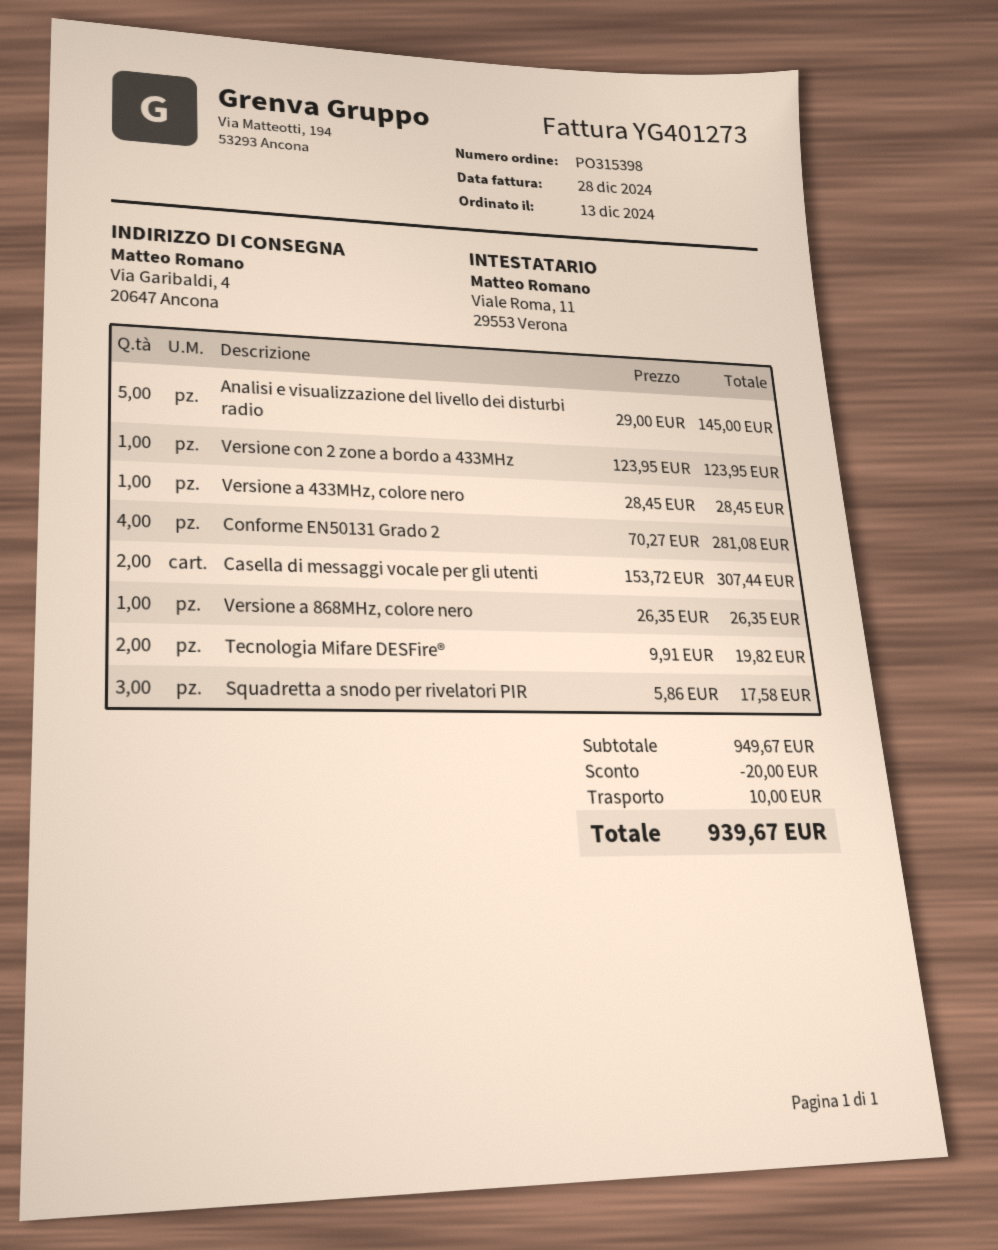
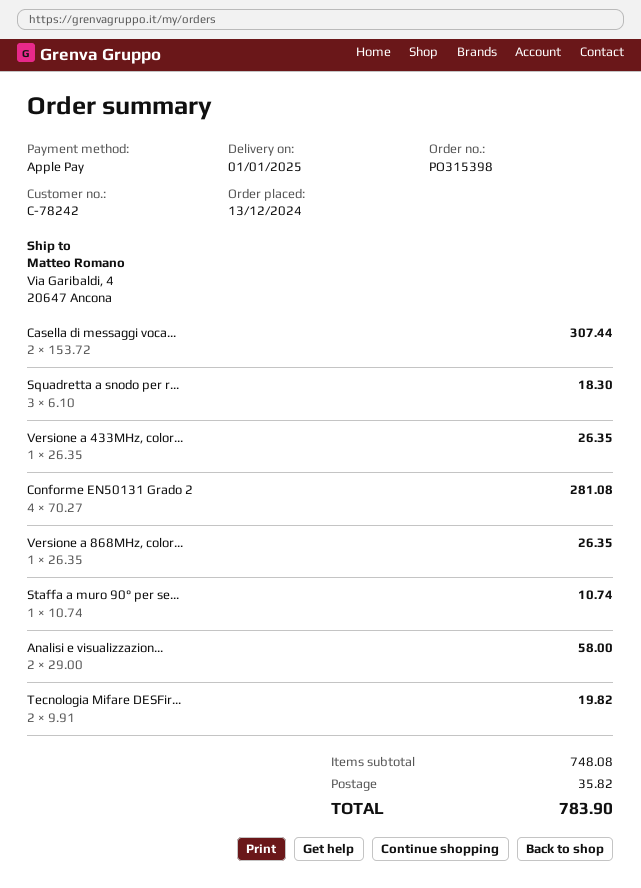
Analisi e visualizzazione del livello dei disturbi radio: 5 x 29.00 = 145.00 -> 2 x 29.00 = 58.00
Versione con 2 zone a bordo a 433MHz: 1 x 123.95 = 123.95 -> none
Versione a 433MHz, colore nero: 1 x 28.45 = 28.45 -> 1 x 26.35 = 26.35
Squadretta a snodo per rivelatori PIR: 3 x 5.86 = 17.58 -> 3 x 6.10 = 18.30
Staffa a muro 90° per se...: none -> 1 x 10.74 = 10.74
subtotal: 949.67 -> 748.08
discount: 20.00 -> none
shipping: 10.00 -> 35.82
total: 939.67 -> 783.90

